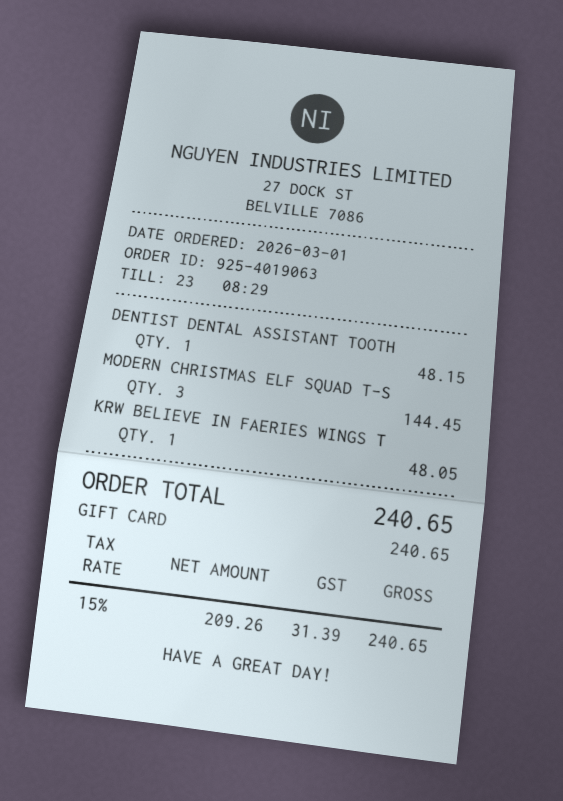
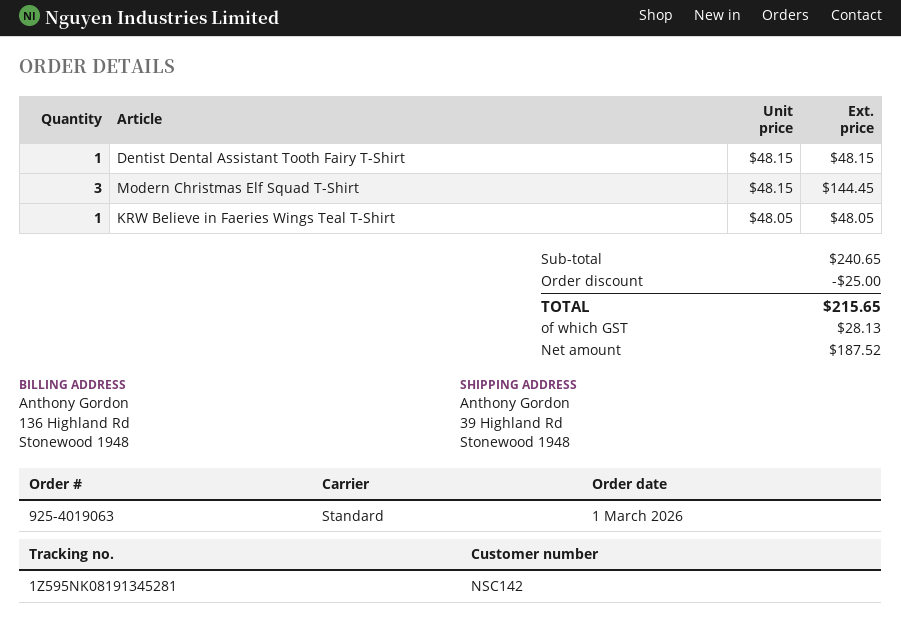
discount: none -> 25.00
net: 209.26 -> 187.52
tax: 31.39 -> 28.13
total: 240.65 -> 215.65

